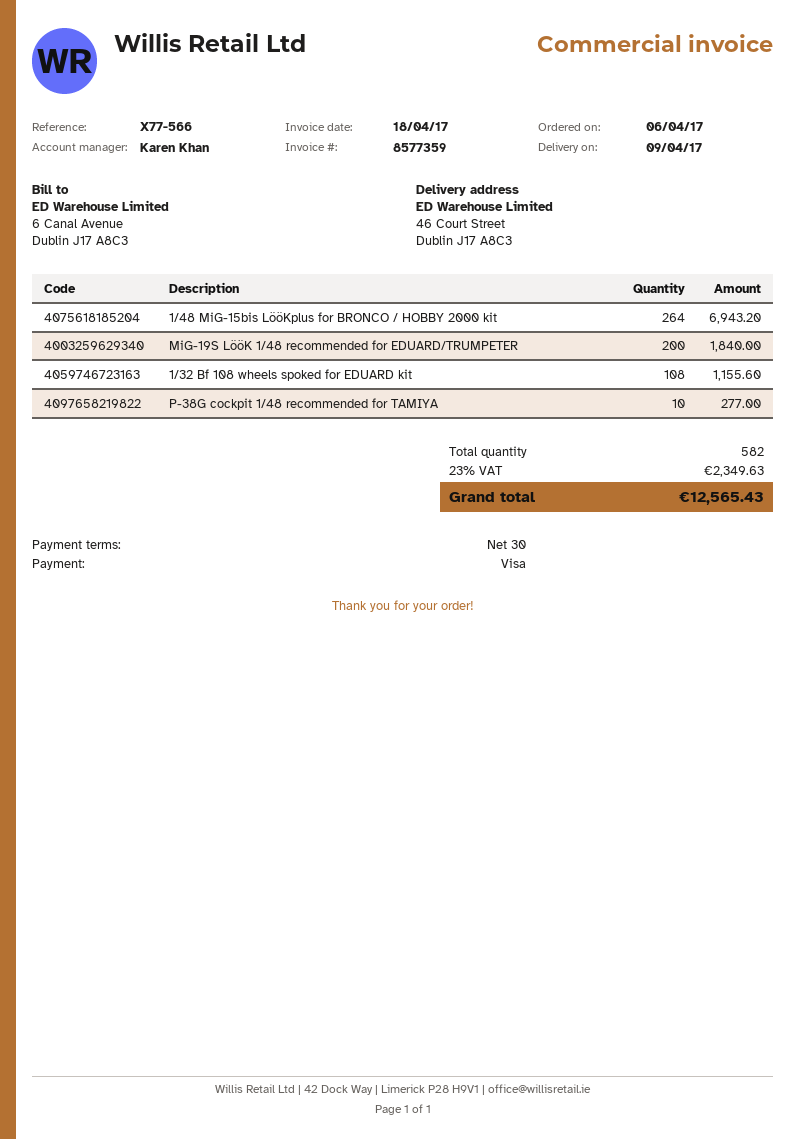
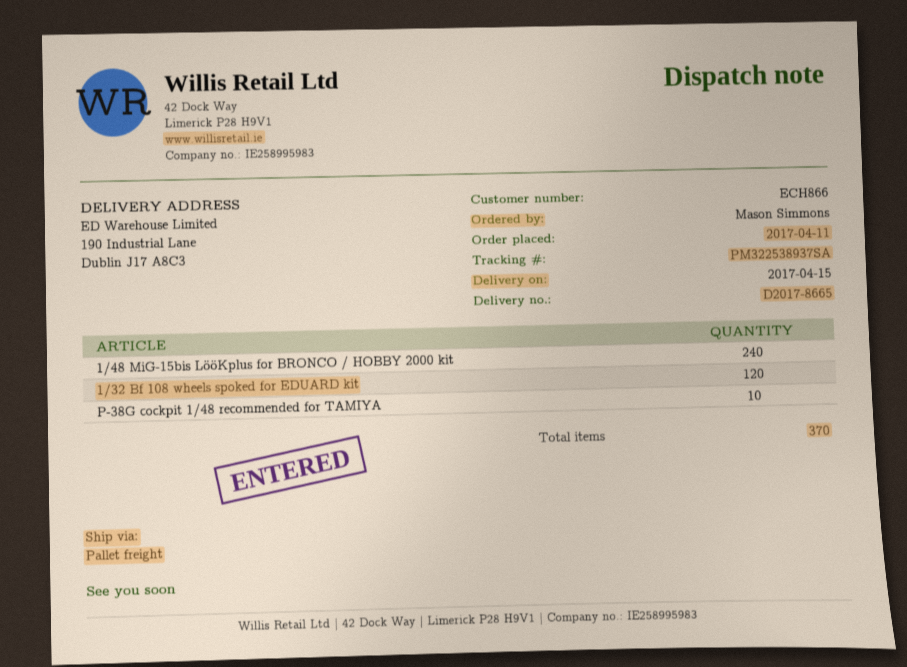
order date: 2017-04-06 -> 2017-04-11
delivery date: 2017-04-09 -> 2017-04-15
ship to: 46 Court Street, Dublin J17 A8C3 -> 190 Industrial Lane, Dublin J17 A8C3
1/48 MiG-15bis LööKplus for BRONCO / HOBBY 2000 kit: 264 -> 240
MiG-19S LööK 1/48 recommended for EDUARD/TRUMPETER: 200 -> none
1/32 Bf 108 wheels spoked for EDUARD kit: 108 -> 120
total quantity: 582 -> 370

